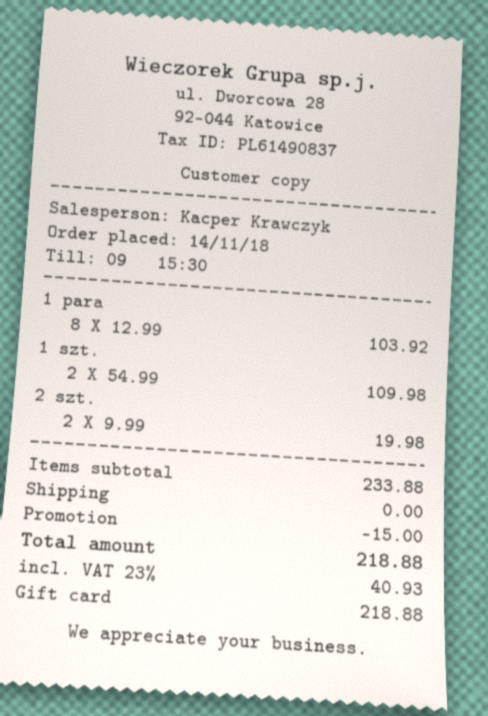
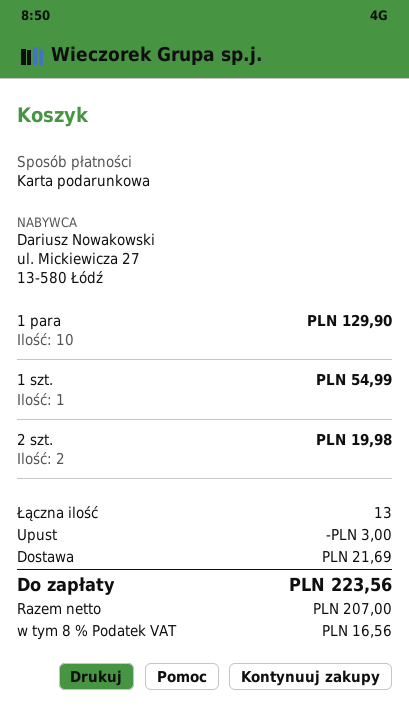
1 para: 8 for 103.92 -> 10 for 129.90
1 szt.: 2 for 109.98 -> 1 for 54.99
discount: 15.00 -> 3.00
shipping: 0.00 -> 21.69
tax: 23% = 40.93 -> 8% = 16.56
total: 218.88 -> 223.56

